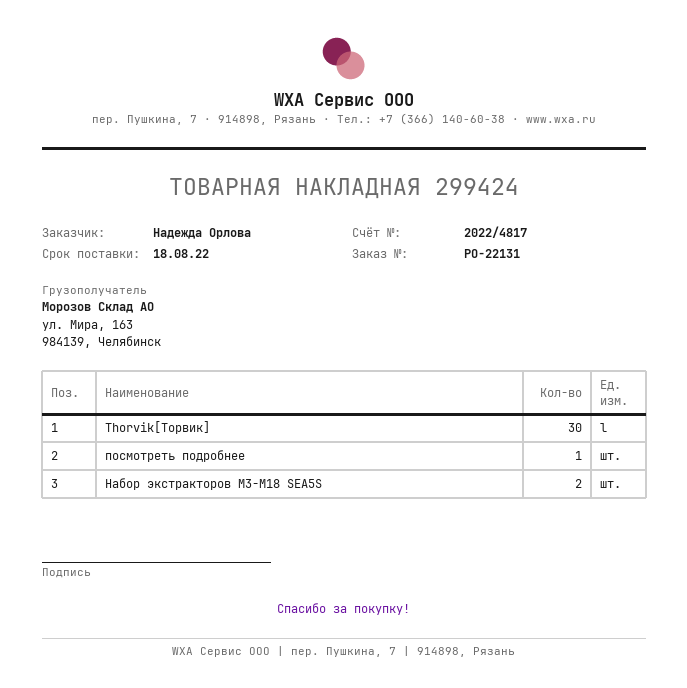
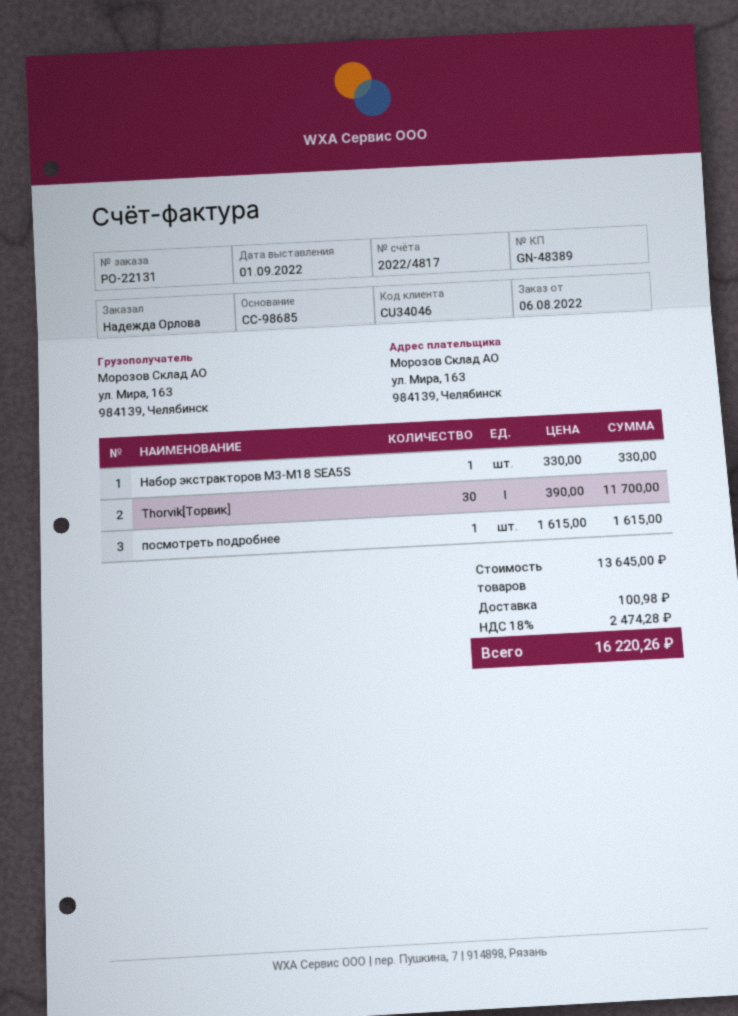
Набор экстракторов М3-М18 SEA5S: 2 -> 1

